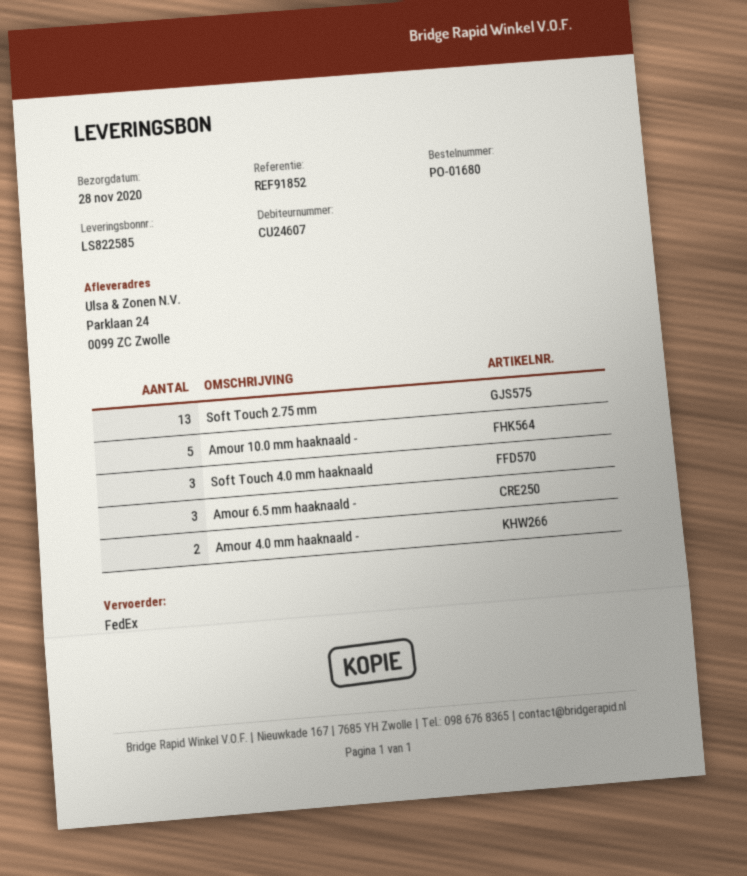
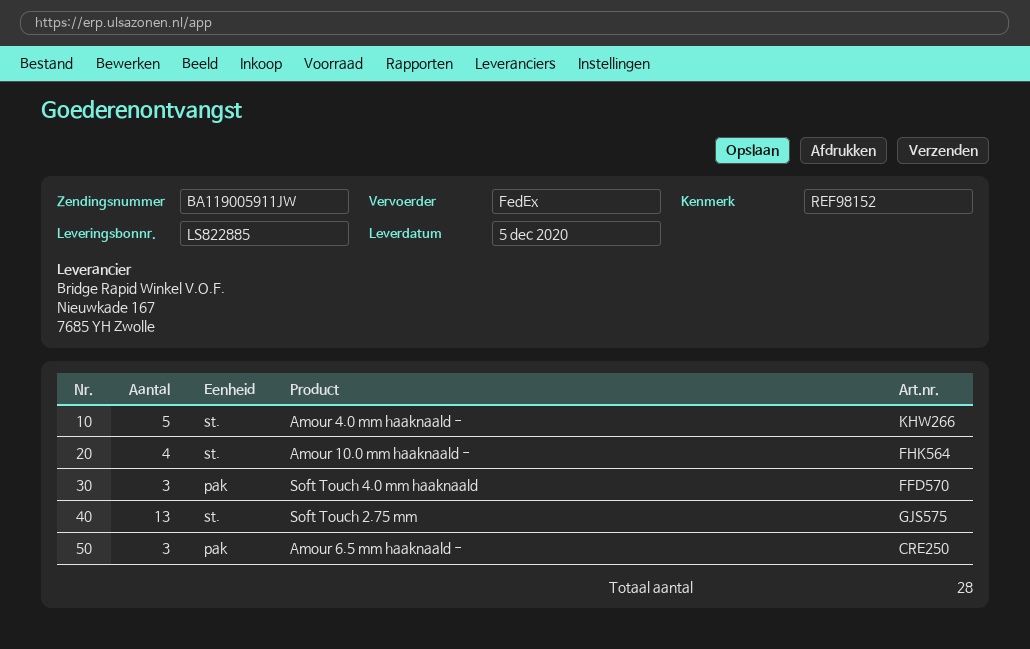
delivery note number: LS822585 -> LS822885
delivery date: 2020-11-28 -> 2020-12-05
reference: REF91852 -> REF98152
Amour 10.0 mm haaknaald -: 5 -> 4
Amour 4.0 mm haaknaald -: 2 -> 5

